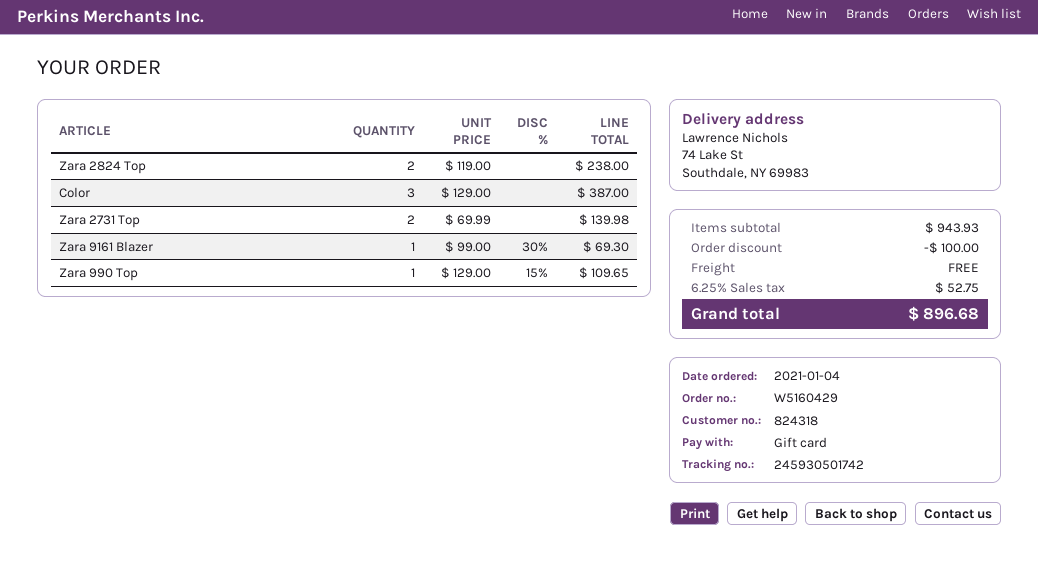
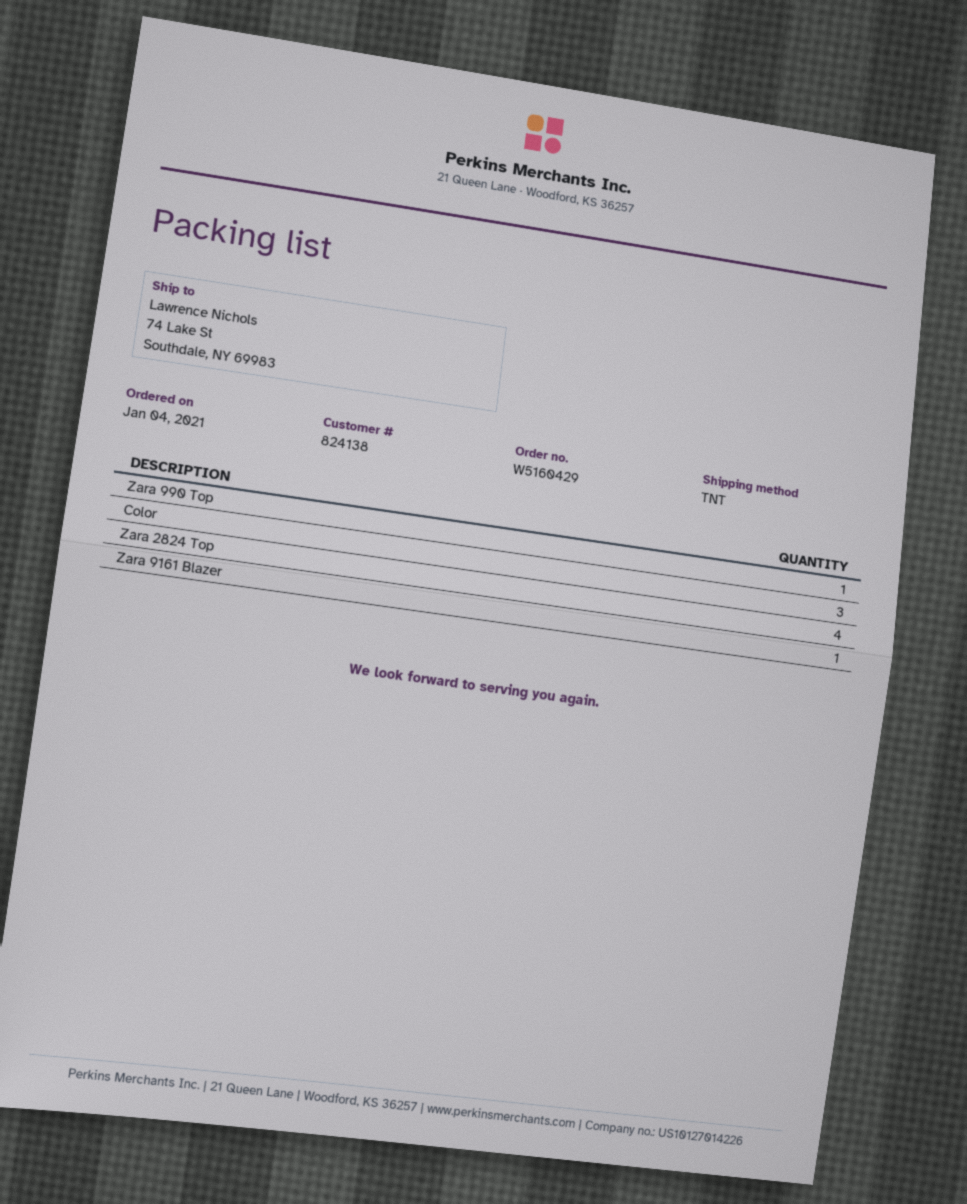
customer number: 824318 -> 824138
Zara 2824 Top: 2 -> 4
Zara 2731 Top: 2 -> none

